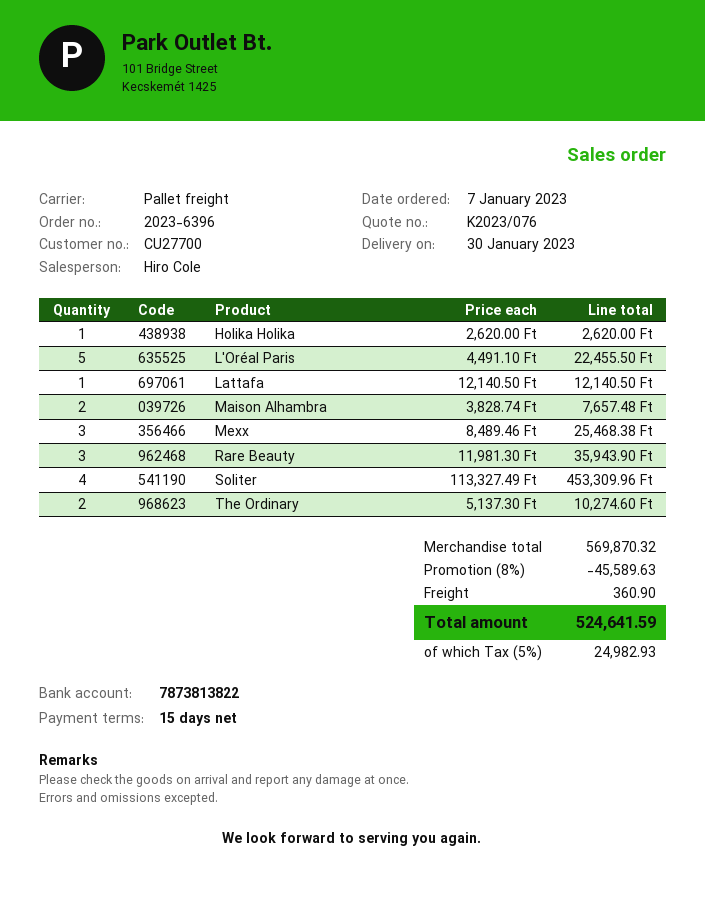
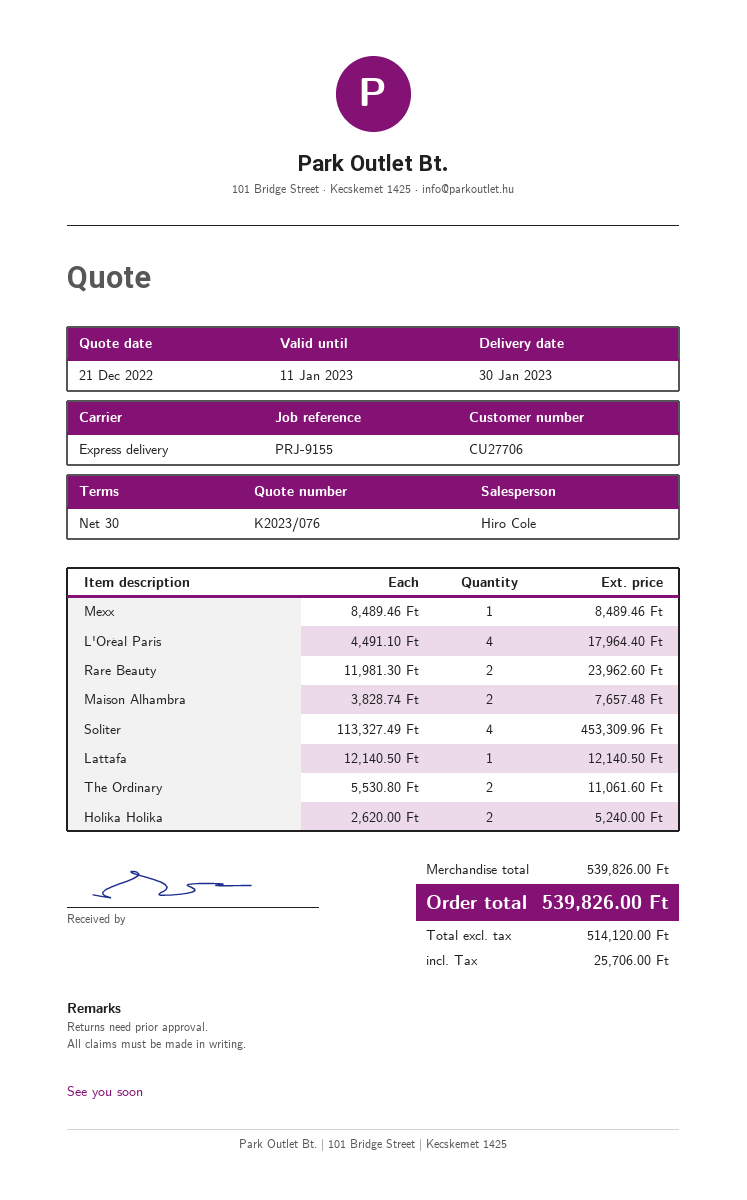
payment terms: 15 days -> 30 days
customer number: CU27700 -> CU27706
shipping method: pallet freight -> express
Holika Holika: 1 x 2620.00 = 2620.00 -> 2 x 2620.00 = 5240.00
L'Oréal Paris: 5 x 4491.10 = 22455.50 -> 4 x 4491.10 = 17964.40
Mexx: 3 x 8489.46 = 25468.38 -> 1 x 8489.46 = 8489.46
Rare Beauty: 3 x 11981.30 = 35943.90 -> 2 x 11981.30 = 23962.60
The Ordinary: 2 x 5137.30 = 10274.60 -> 2 x 5530.80 = 11061.60
subtotal: 569870.32 -> 539826.00
discount: 8% = 45589.63 -> none
shipping: 360.90 -> none
tax: 24982.93 -> 25706.00
total: 524641.59 -> 539826.00

